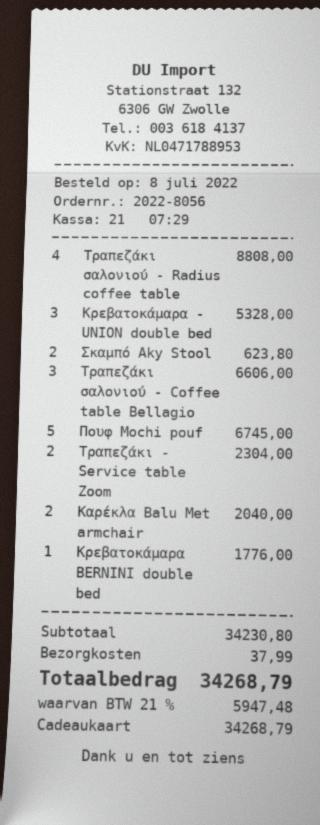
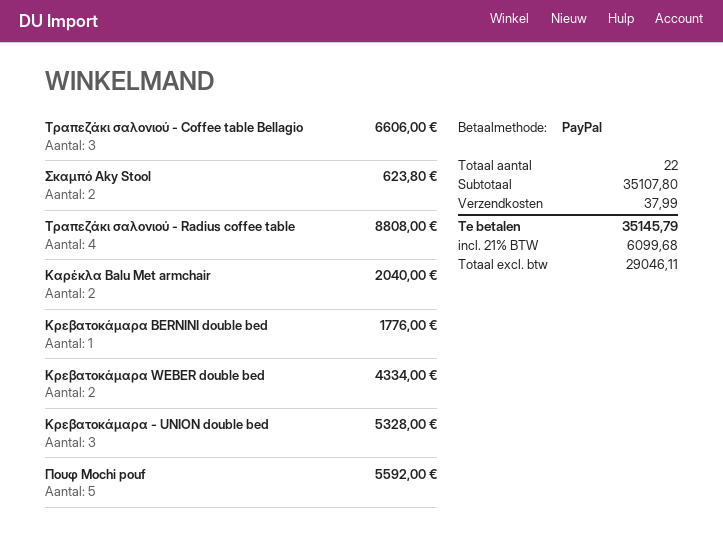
payment method: gift card -> PayPal
Πουφ Mochi pouf: 5 for 6745.00 -> 5 for 5592.00
Τραπεζάκι - Service table Zoom: 2 for 2304.00 -> none
Κρεβατοκάμαρα WEBER double bed: none -> 2 for 4334.00
subtotal: 34230.80 -> 35107.80
tax: 21% = 5947.48 -> 21% = 6099.68
total: 34268.79 -> 35145.79

